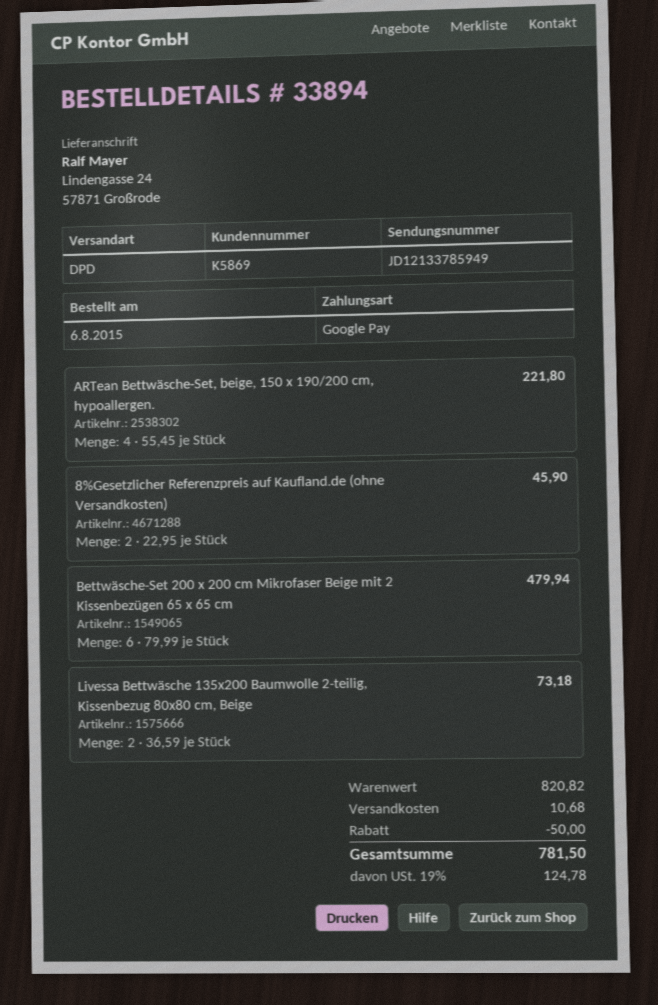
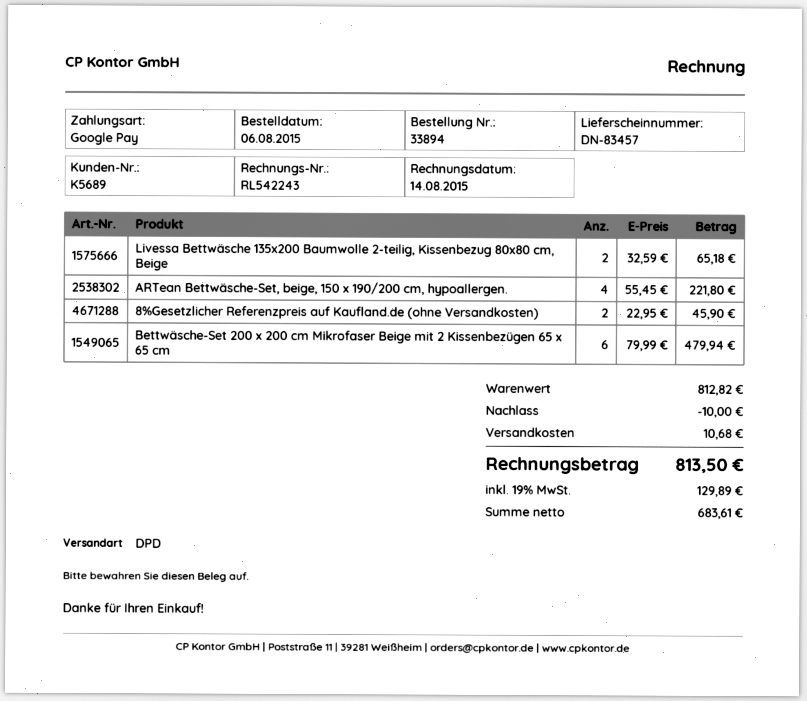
customer number: K5869 -> K5689
Livessa Bettwäsche 135x200 Baumwolle 2-teilig, Kissenbezug 80x80 cm, Beige: 2 x 36.59 = 73.18 -> 2 x 32.59 = 65.18
subtotal: 820.82 -> 812.82
discount: 50.00 -> 10.00
tax: 19% = 124.78 -> 19% = 129.89
total: 781.50 -> 813.50

